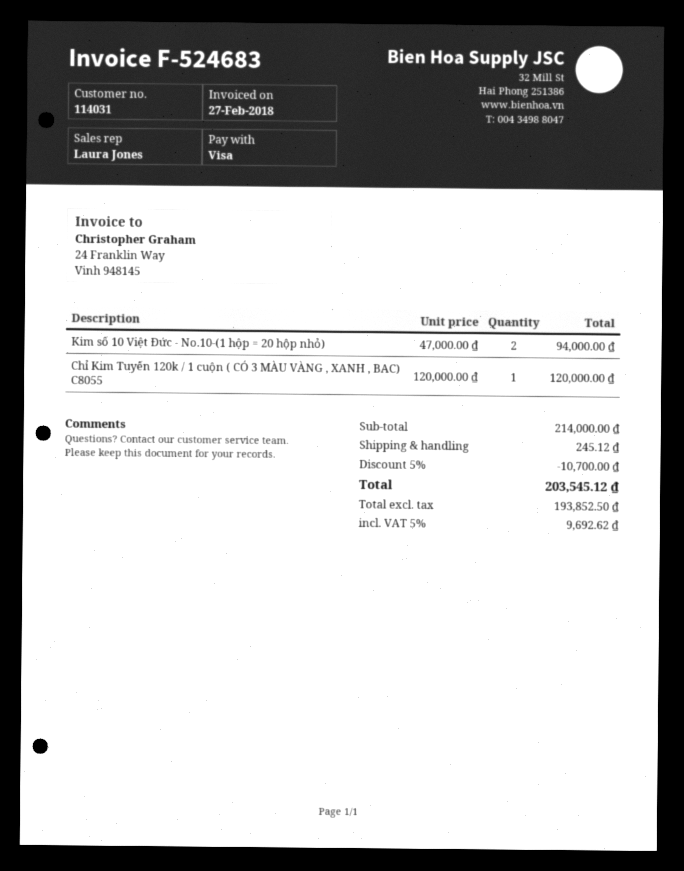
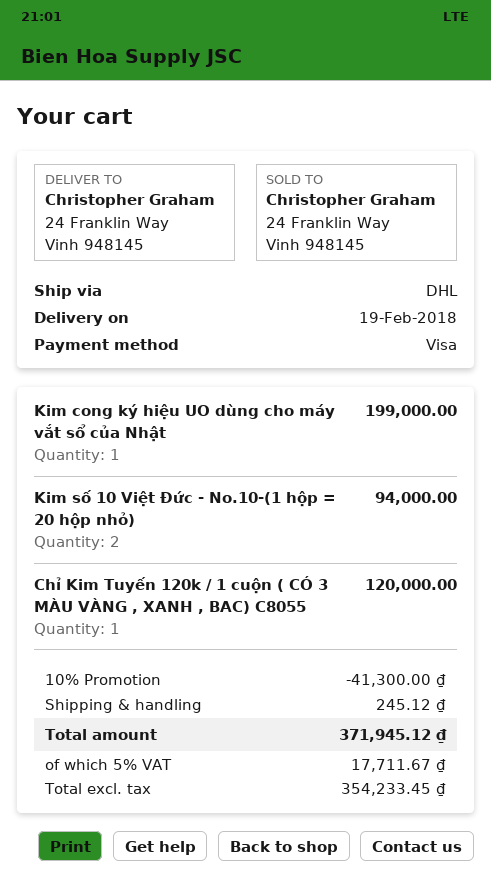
Kim cong ký hiệu UO dùng cho máy vắt sổ của Nhật: none -> 1 for 199000.00
discount: 5% = 10700.00 -> 10% = 41300.00
net: 193852.50 -> 354233.45
tax: 5% = 9692.62 -> 5% = 17711.67
total: 203545.12 -> 371945.12

